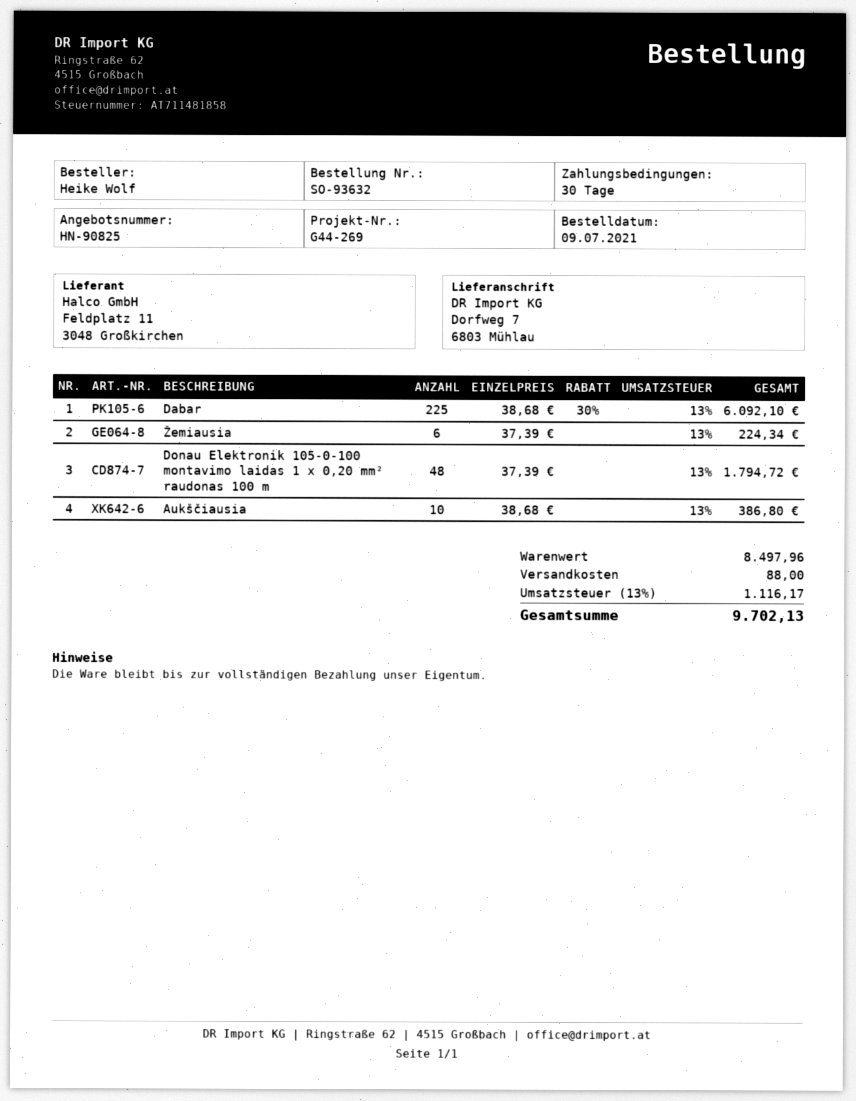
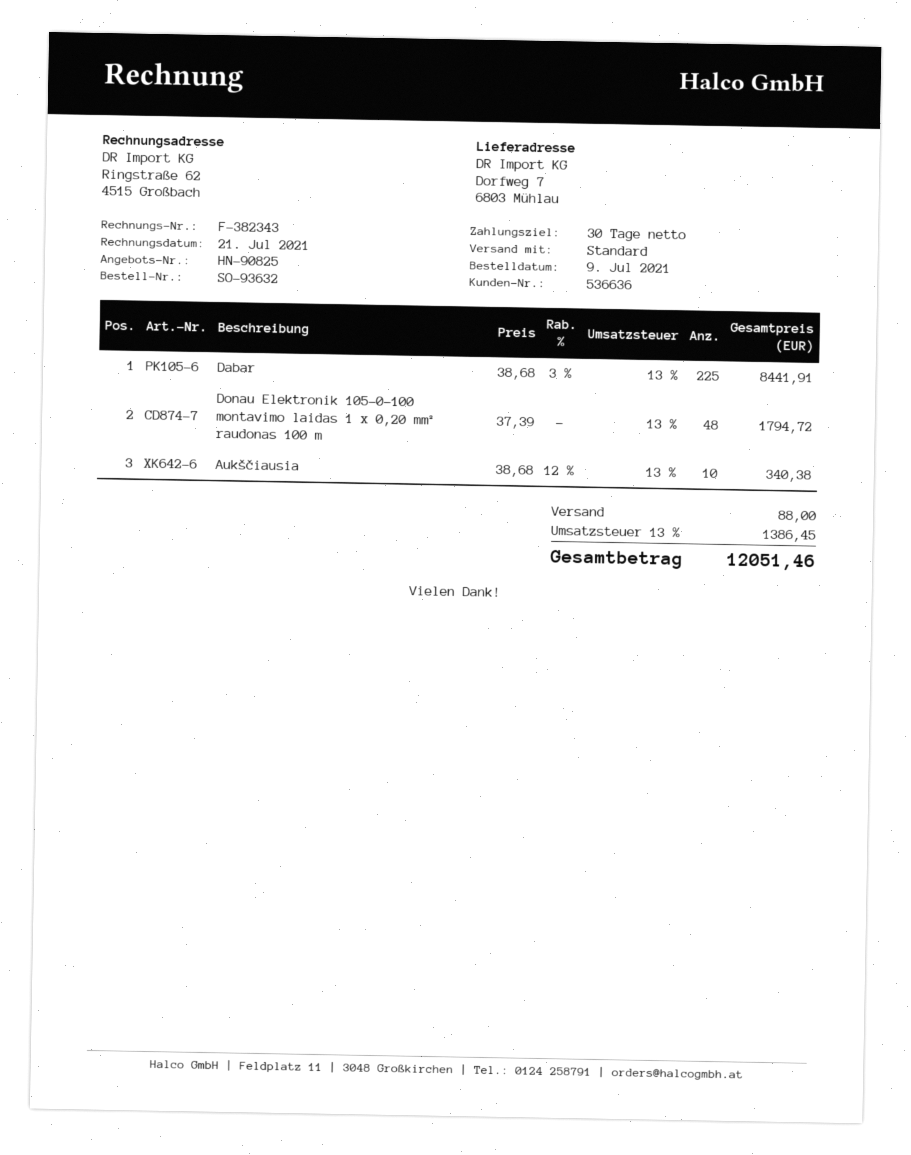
Dabar: 225 x 38.68 - 30% = 6092.10 -> 225 x 38.68 - 3% = 8441.91
Žemiausia: 6 x 37.39 = 224.34 -> none
Aukščiausia: 10 x 38.68 = 386.80 -> 10 x 38.68 - 12% = 340.38
tax: 13% = 1116.17 -> 13% = 1386.45
total: 9702.13 -> 12051.46

